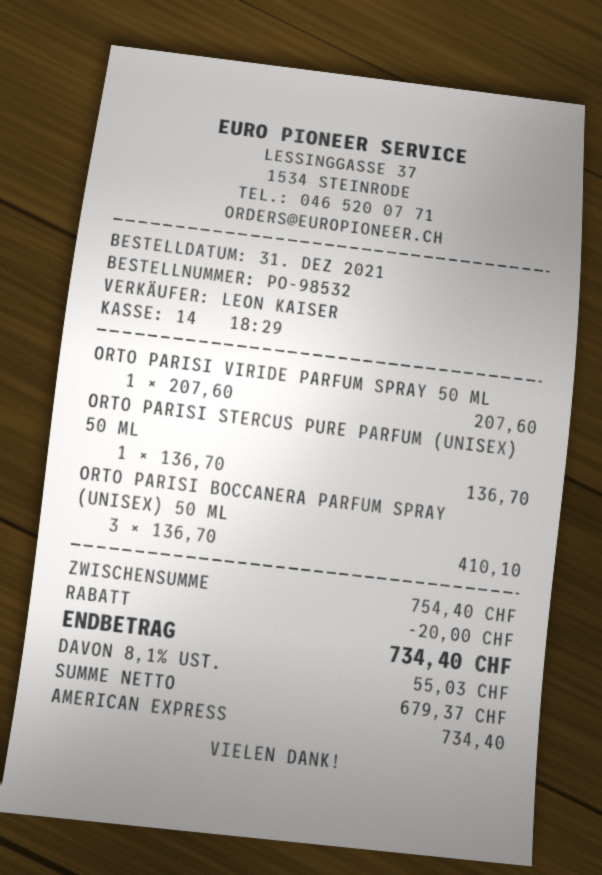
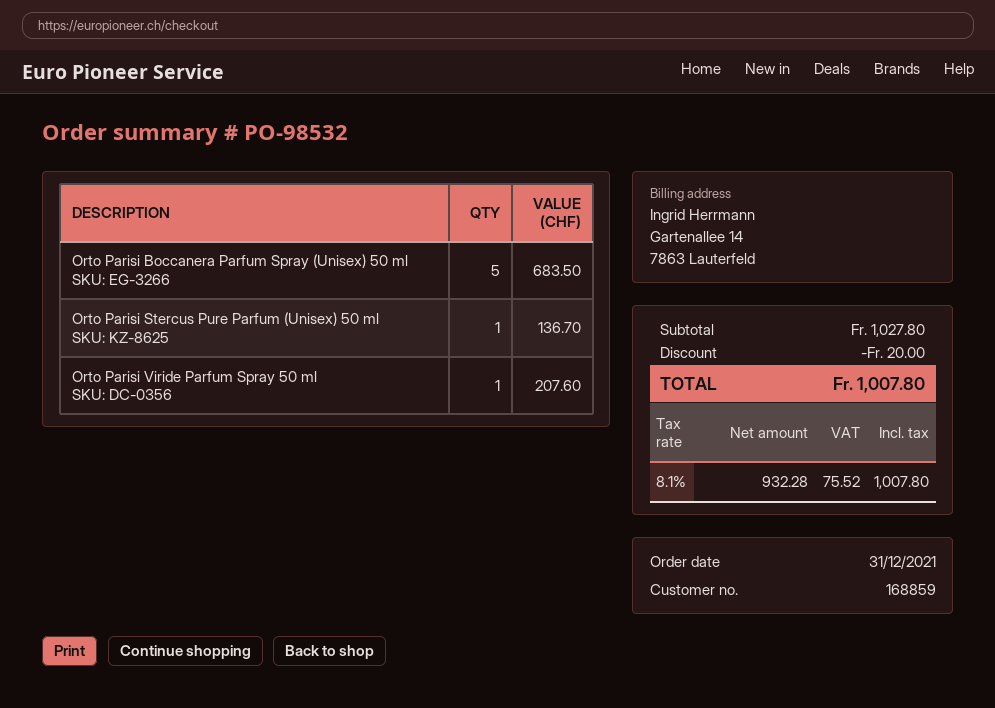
ORTO PARISI BOCCANERA PARFUM SPRAY (UNISEX) 50 ML: 3 for 410.10 -> 5 for 683.50
subtotal: 754.40 -> 1027.80
net: 679.37 -> 932.28
tax: 8.1% = 55.03 -> 8.1% = 75.52
total: 734.40 -> 1007.80

